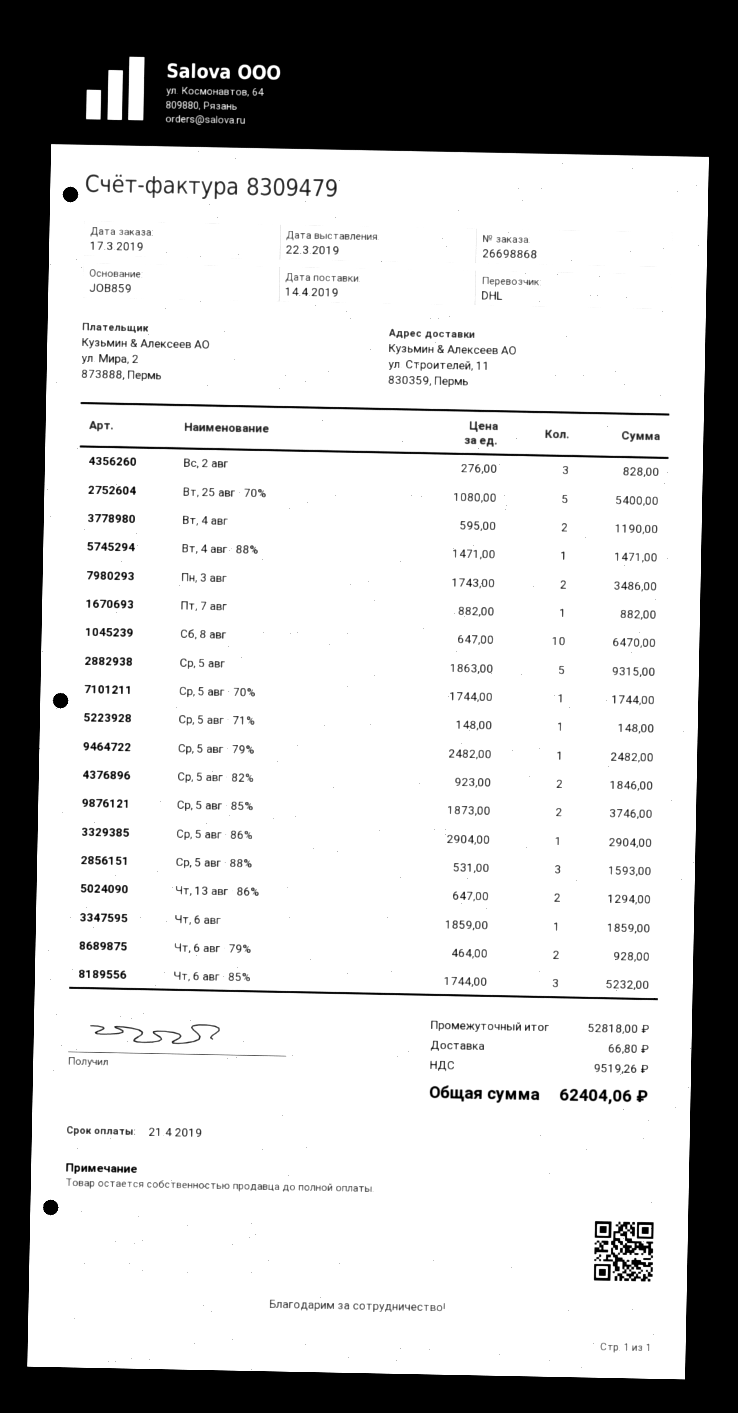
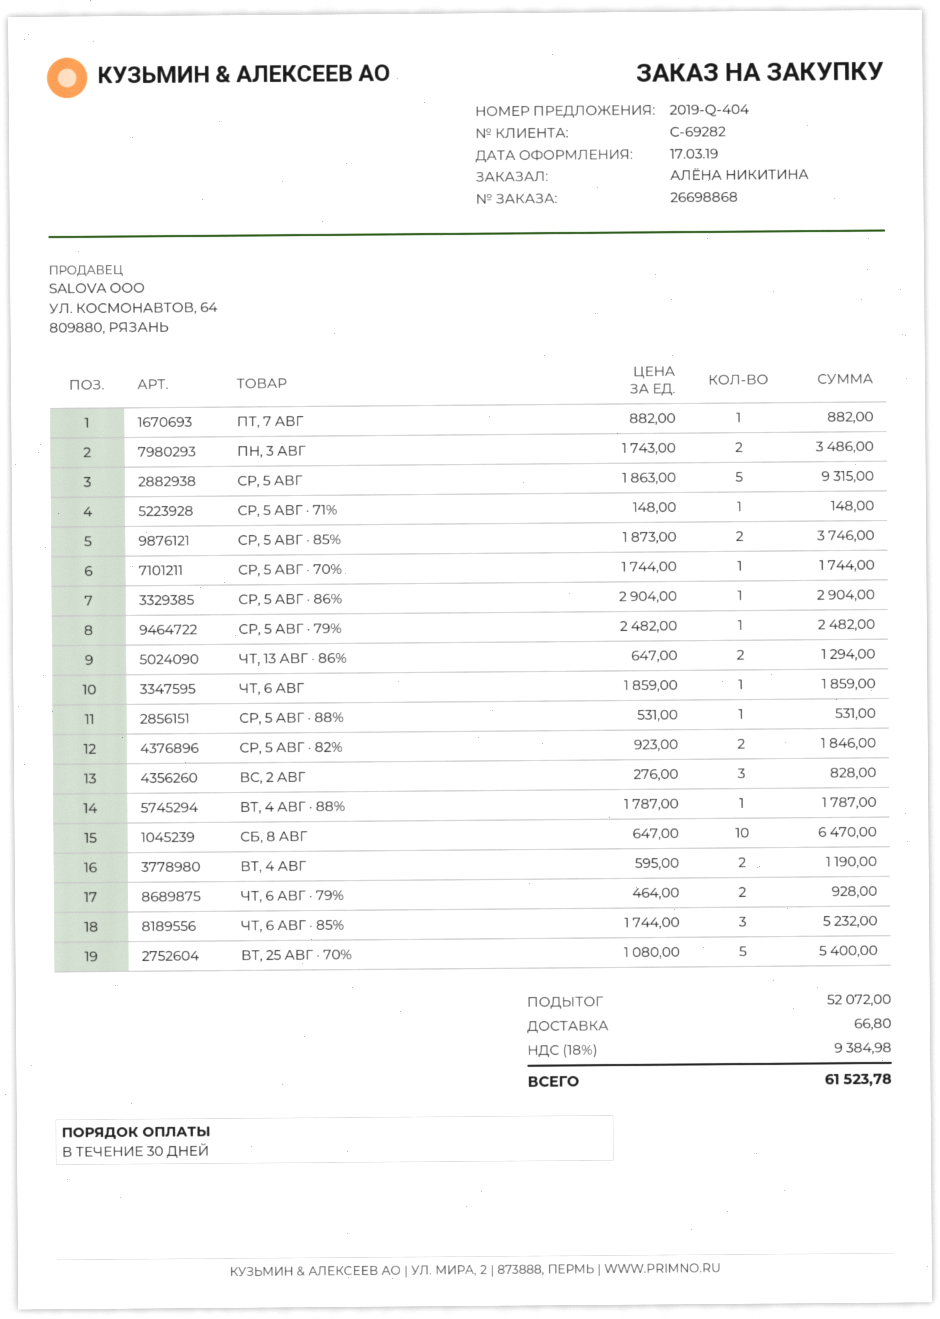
Вт, 4 авг · 88%: 1 x 1471.00 = 1471.00 -> 1 x 1787.00 = 1787.00
Ср, 5 авг · 88%: 3 x 531.00 = 1593.00 -> 1 x 531.00 = 531.00
subtotal: 52818.00 -> 52072.00
tax: 9519.26 -> 9384.98
total: 62404.06 -> 61523.78

